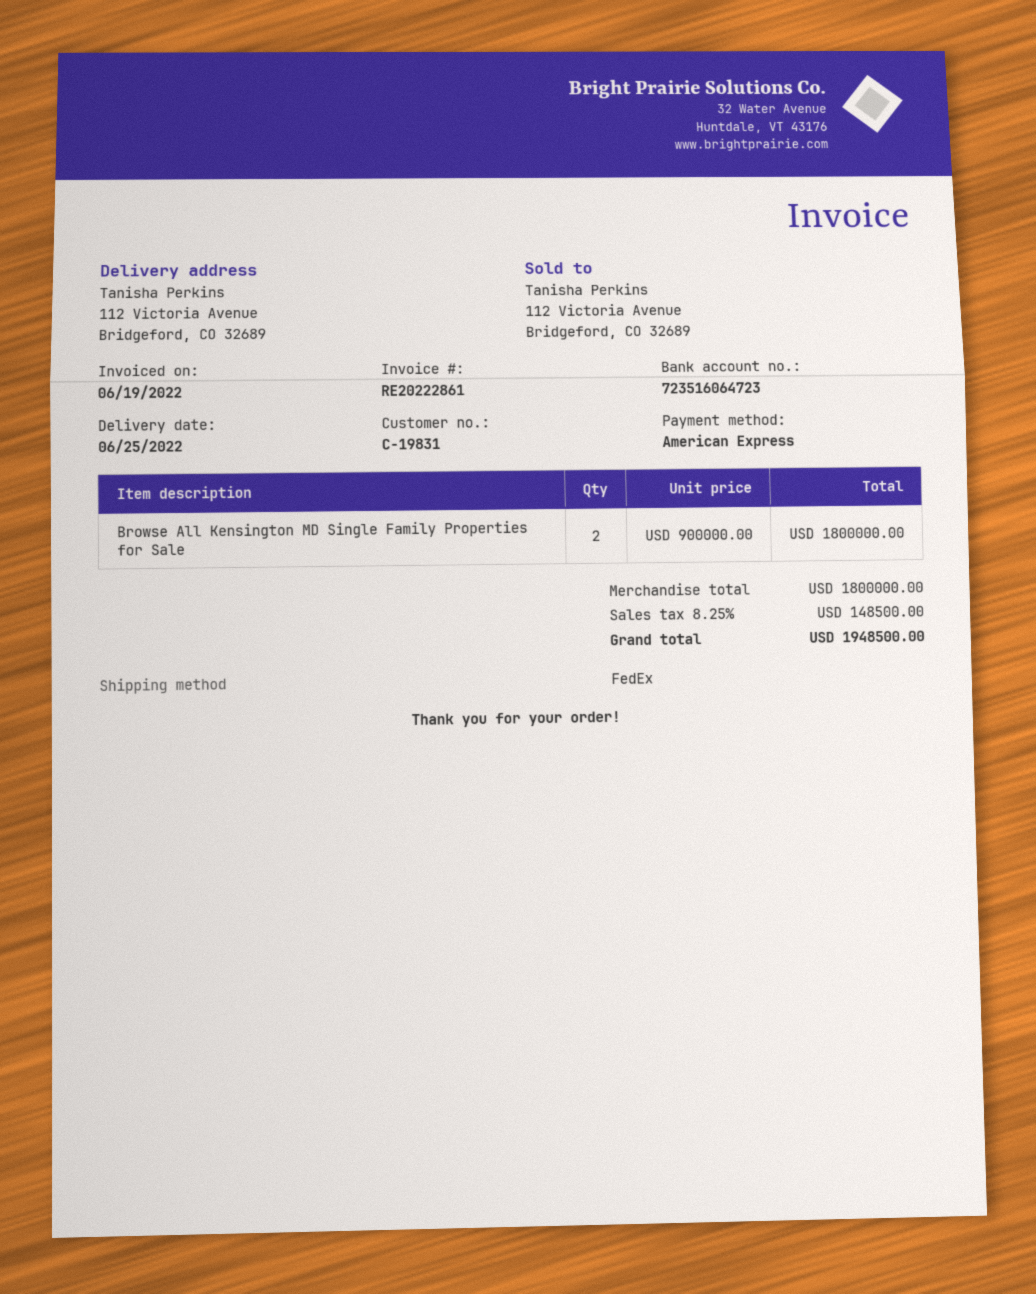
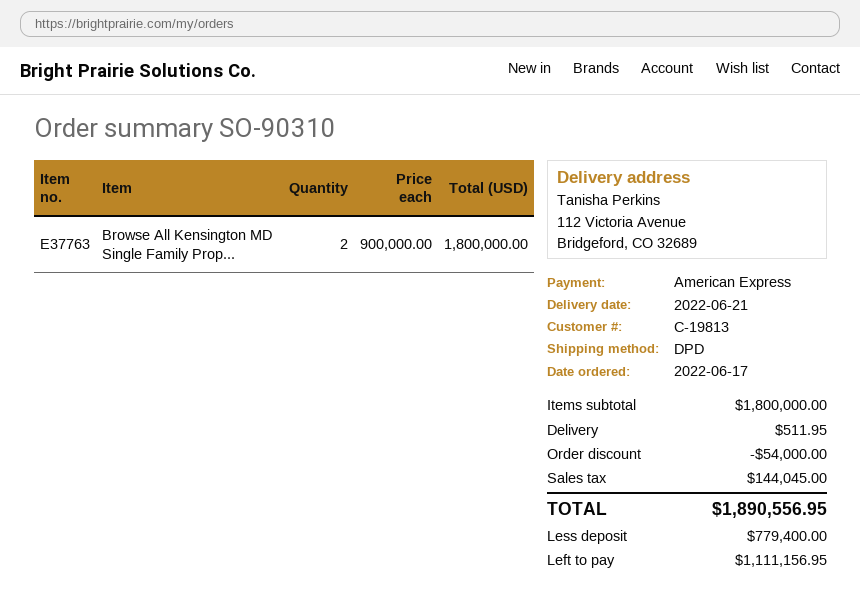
delivery date: 2022-06-25 -> 2022-06-21
customer number: C-19831 -> C-19813
shipping method: FedEx -> DPD
discount: none -> 54000.00
shipping: none -> 511.95
tax: 148500.00 -> 144045.00
total: 1948500.00 -> 1890556.95

